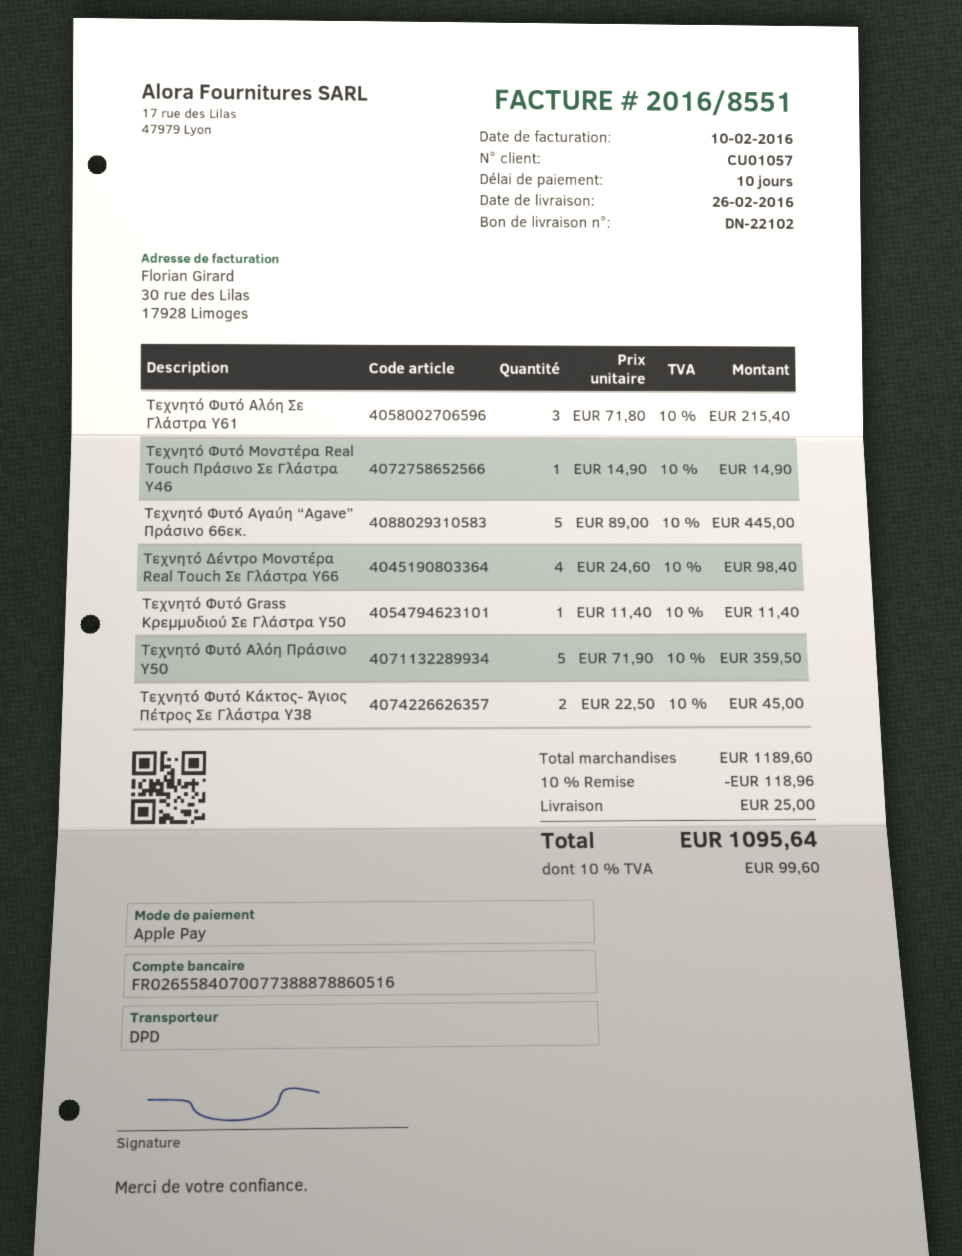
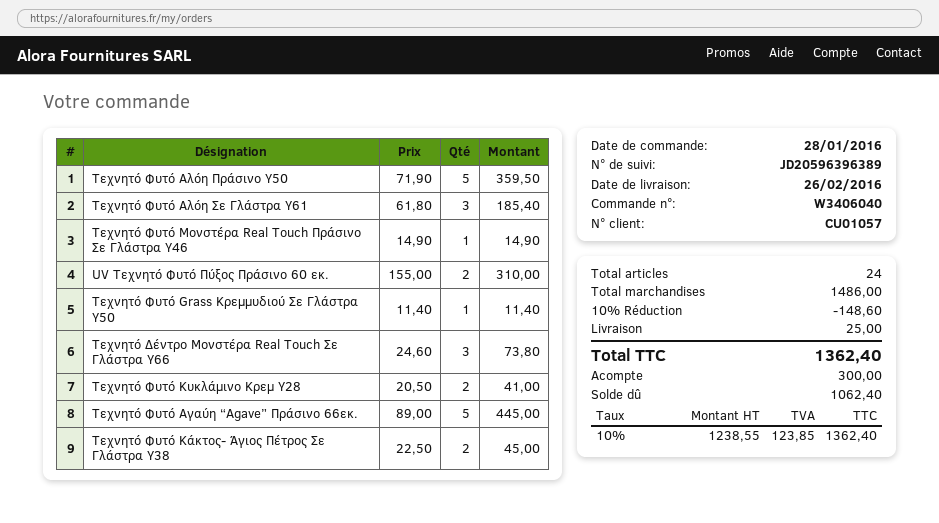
Τεχνητό Φυτό Αλόη Σε Γλάστρα Υ61: 3 x 71.80 = 215.40 -> 3 x 61.80 = 185.40
Τεχνητό Δέντρο Μονστέρα Real Touch Σε Γλάστρα Υ66: 4 x 24.60 = 98.40 -> 3 x 24.60 = 73.80
UV Τεχνητό Φυτό Πύξος Πράσινο 60 εκ.: none -> 2 x 155.00 = 310.00
Τεχνητό Φυτό Κυκλάμινο Κρεμ Υ28: none -> 2 x 20.50 = 41.00
subtotal: 1189.60 -> 1486.00
discount: 10% = 118.96 -> 10% = 148.60
tax: 10% = 99.60 -> 10% = 123.85
total: 1095.64 -> 1362.40

